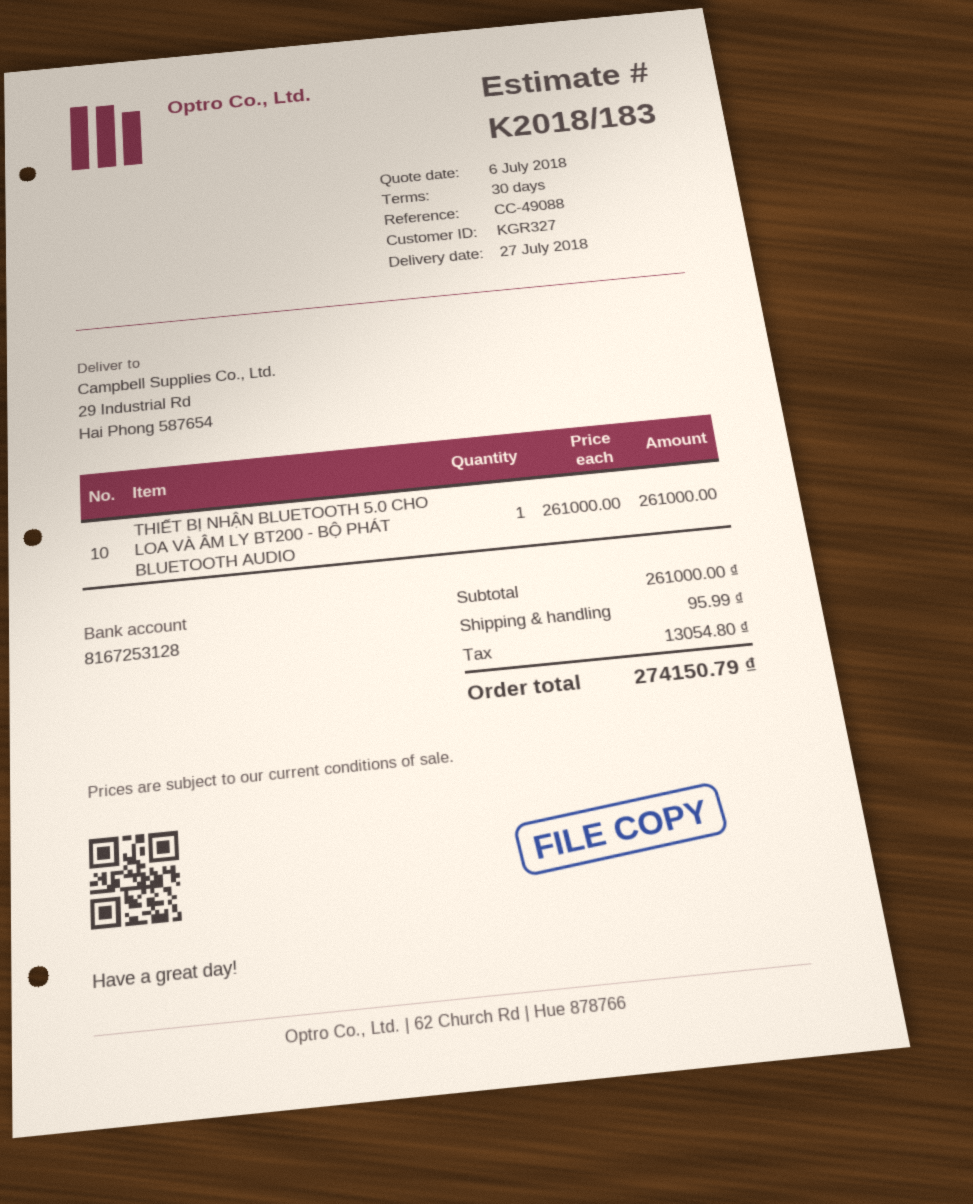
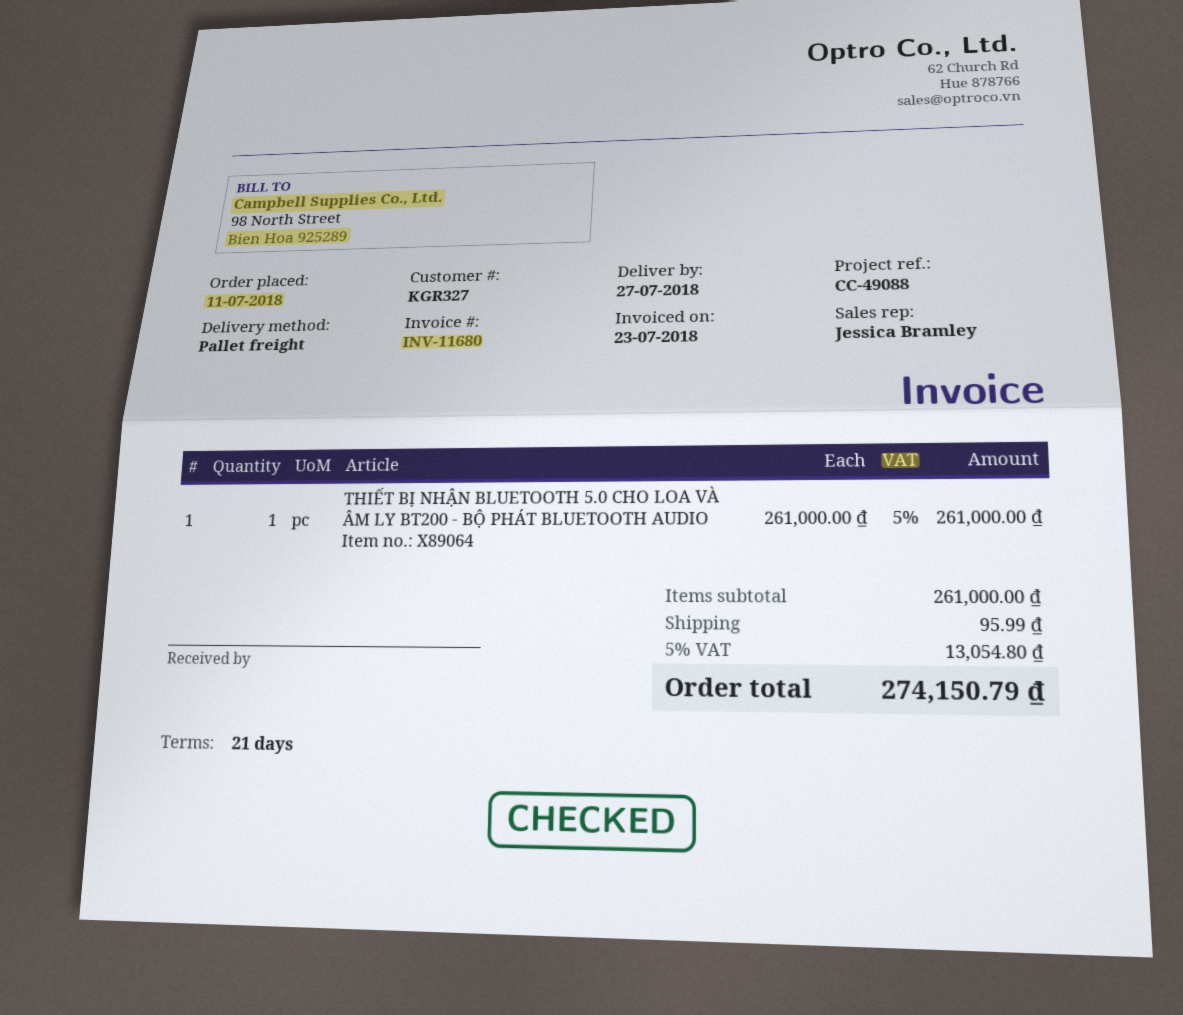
payment terms: 30 days -> 21 days

